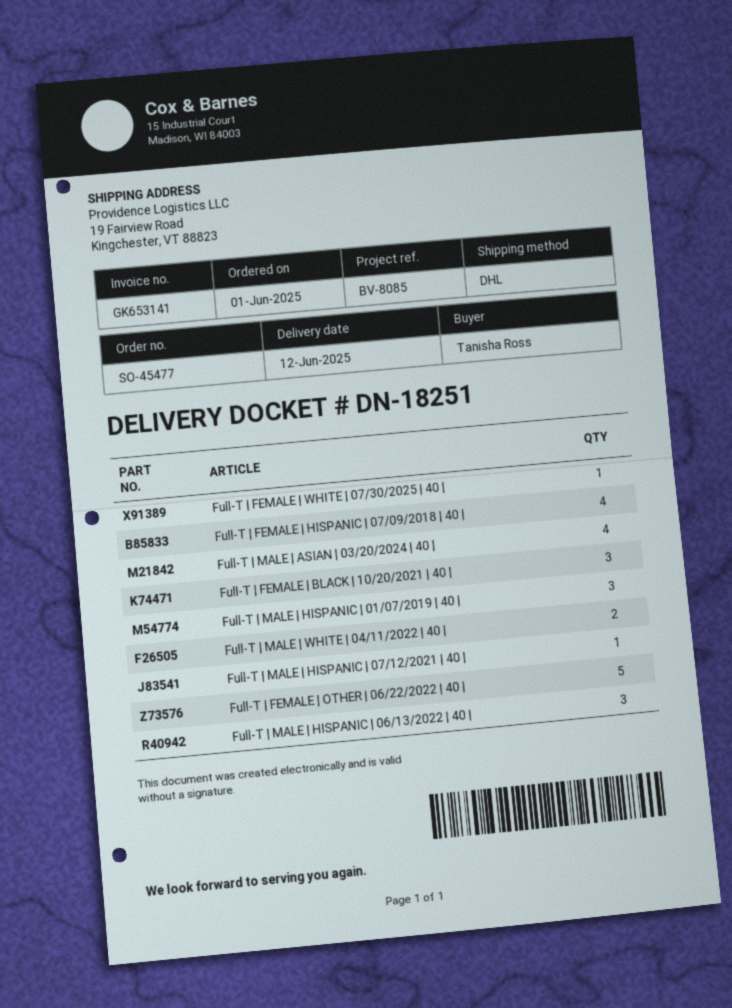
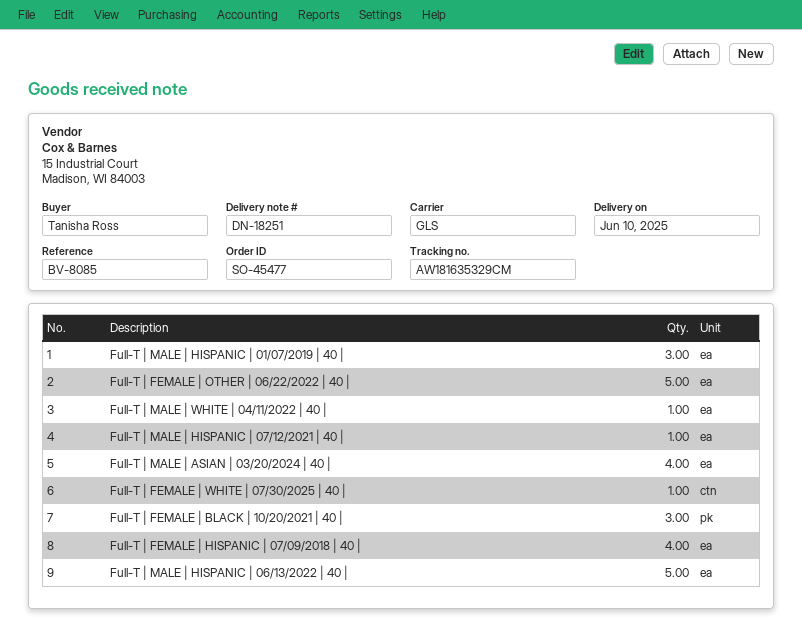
delivery date: 2025-06-12 -> 2025-06-10
shipping method: DHL -> GLS
Full-T | MALE | WHITE | 04/11/2022 | 40 |: 2 -> 1
Full-T | MALE | HISPANIC | 06/13/2022 | 40 |: 3 -> 5

